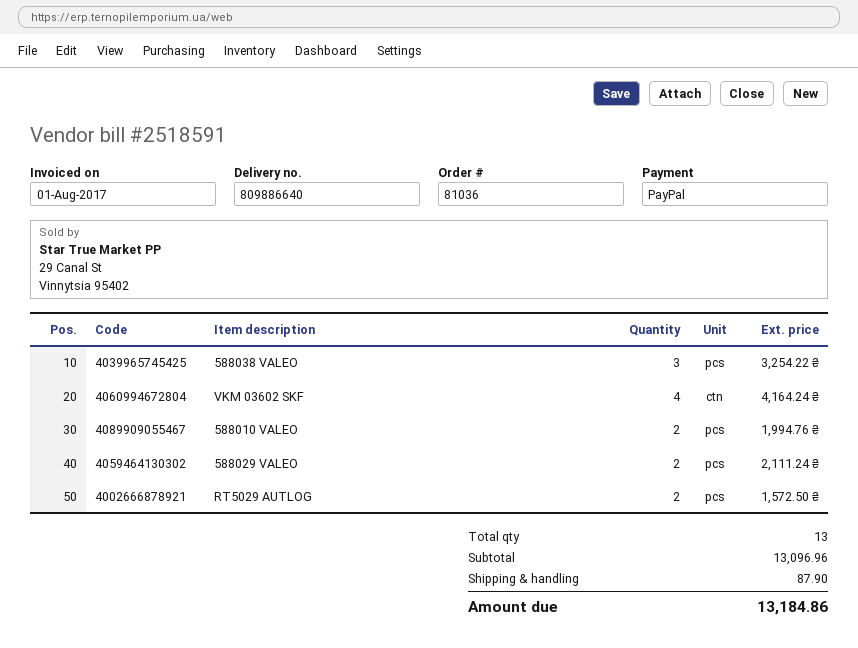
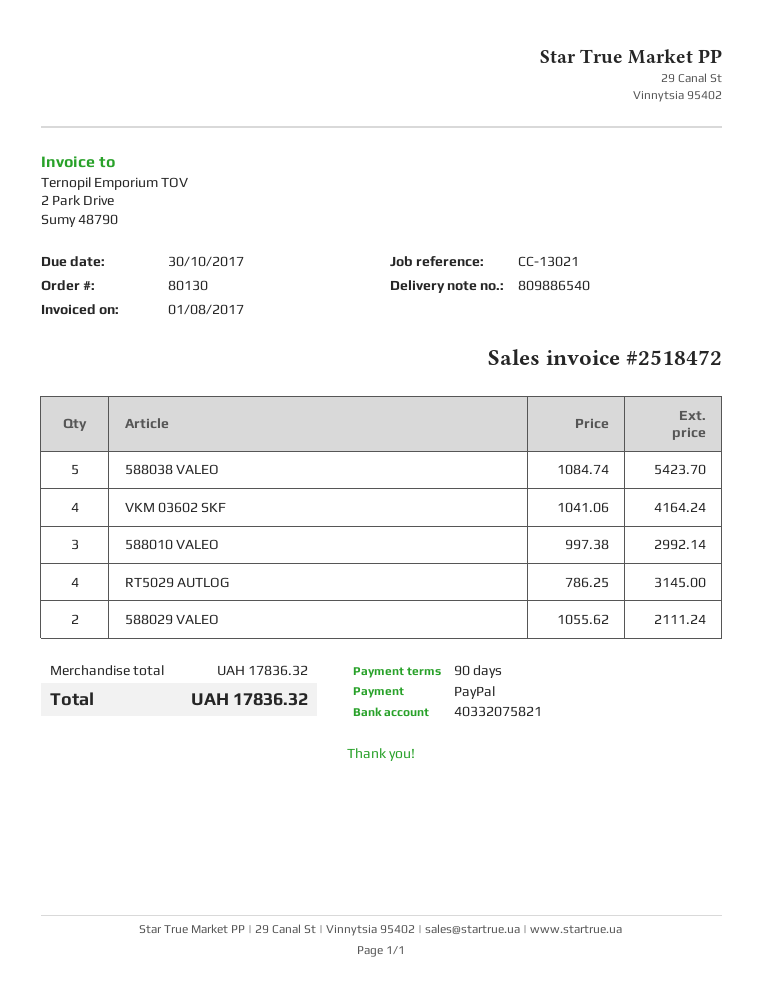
order number: 81036 -> 80130
delivery note number: 809886640 -> 809886540
invoice number: 2518591 -> 2518472
588038 VALEO: 3 for 3254.22 -> 5 for 5423.70
588010 VALEO: 2 for 1994.76 -> 3 for 2992.14
RT5029 AUTLOG: 2 for 1572.50 -> 4 for 3145.00
subtotal: 13096.96 -> 17836.32
shipping: 87.90 -> none
total: 13184.86 -> 17836.32

